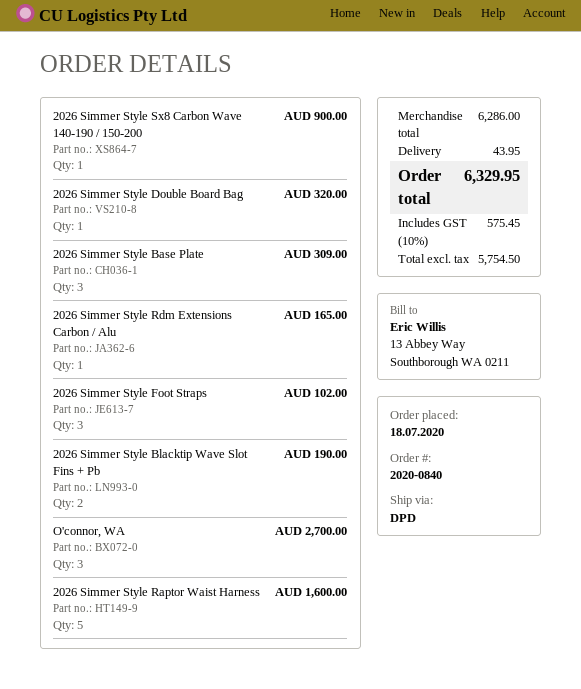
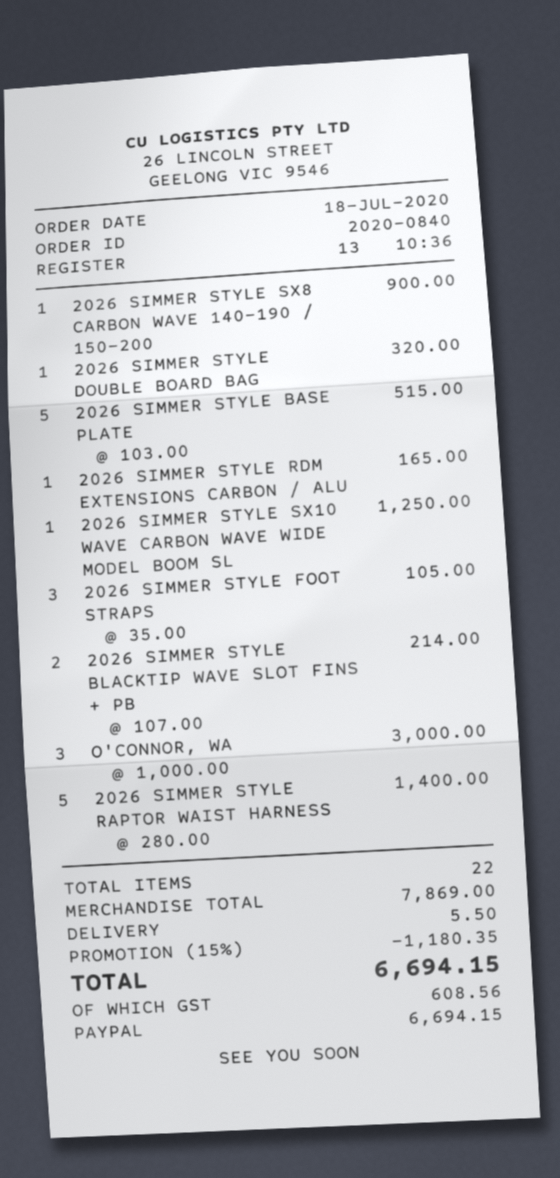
2026 Simmer Style Base Plate: 3 for 309.00 -> 5 for 515.00
2026 Simmer Style Foot Straps: 3 for 102.00 -> 3 for 105.00
2026 Simmer Style Blacktip Wave Slot Fins + Pb: 2 for 190.00 -> 2 for 214.00
O'connor, WA: 3 for 2700.00 -> 3 for 3000.00
2026 Simmer Style Raptor Waist Harness: 5 for 1600.00 -> 5 for 1400.00
2026 SIMMER STYLE SX10 WAVE CARBON WAVE WIDE MODEL BOOM SL: none -> 1 for 1250.00
subtotal: 6286.00 -> 7869.00
discount: none -> 15% = 1180.35
shipping: 43.95 -> 5.50
tax: 575.45 -> 608.56
total: 6329.95 -> 6694.15

